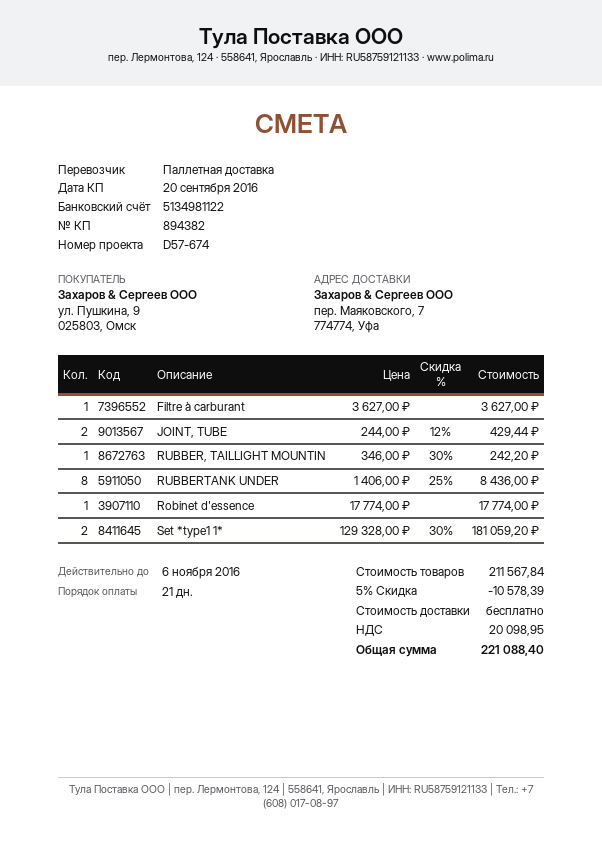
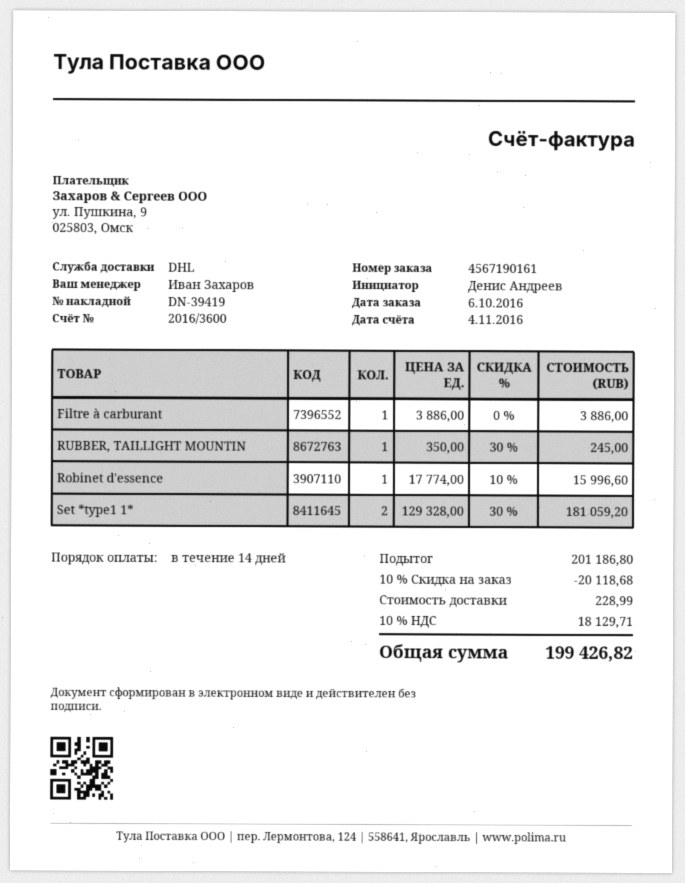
payment terms: 21 days -> 14 days
shipping method: pallet freight -> DHL
Filtre à carburant: 1 x 3627.00 = 3627.00 -> 1 x 3886.00 = 3886.00
JOINT, TUBE: 2 x 244.00 - 12% = 429.44 -> none
RUBBER, TAILLIGHT MOUNTIN: 1 x 346.00 - 30% = 242.20 -> 1 x 350.00 - 30% = 245.00
RUBBERTANK UNDER: 8 x 1406.00 - 25% = 8436.00 -> none
Robinet d'essence: 1 x 17774.00 = 17774.00 -> 1 x 17774.00 - 10% = 15996.60
subtotal: 211567.84 -> 201186.80
discount: 5% = 10578.39 -> 10% = 20118.68
shipping: 0.00 -> 228.99
tax: 20098.95 -> 18129.71
total: 221088.40 -> 199426.82

